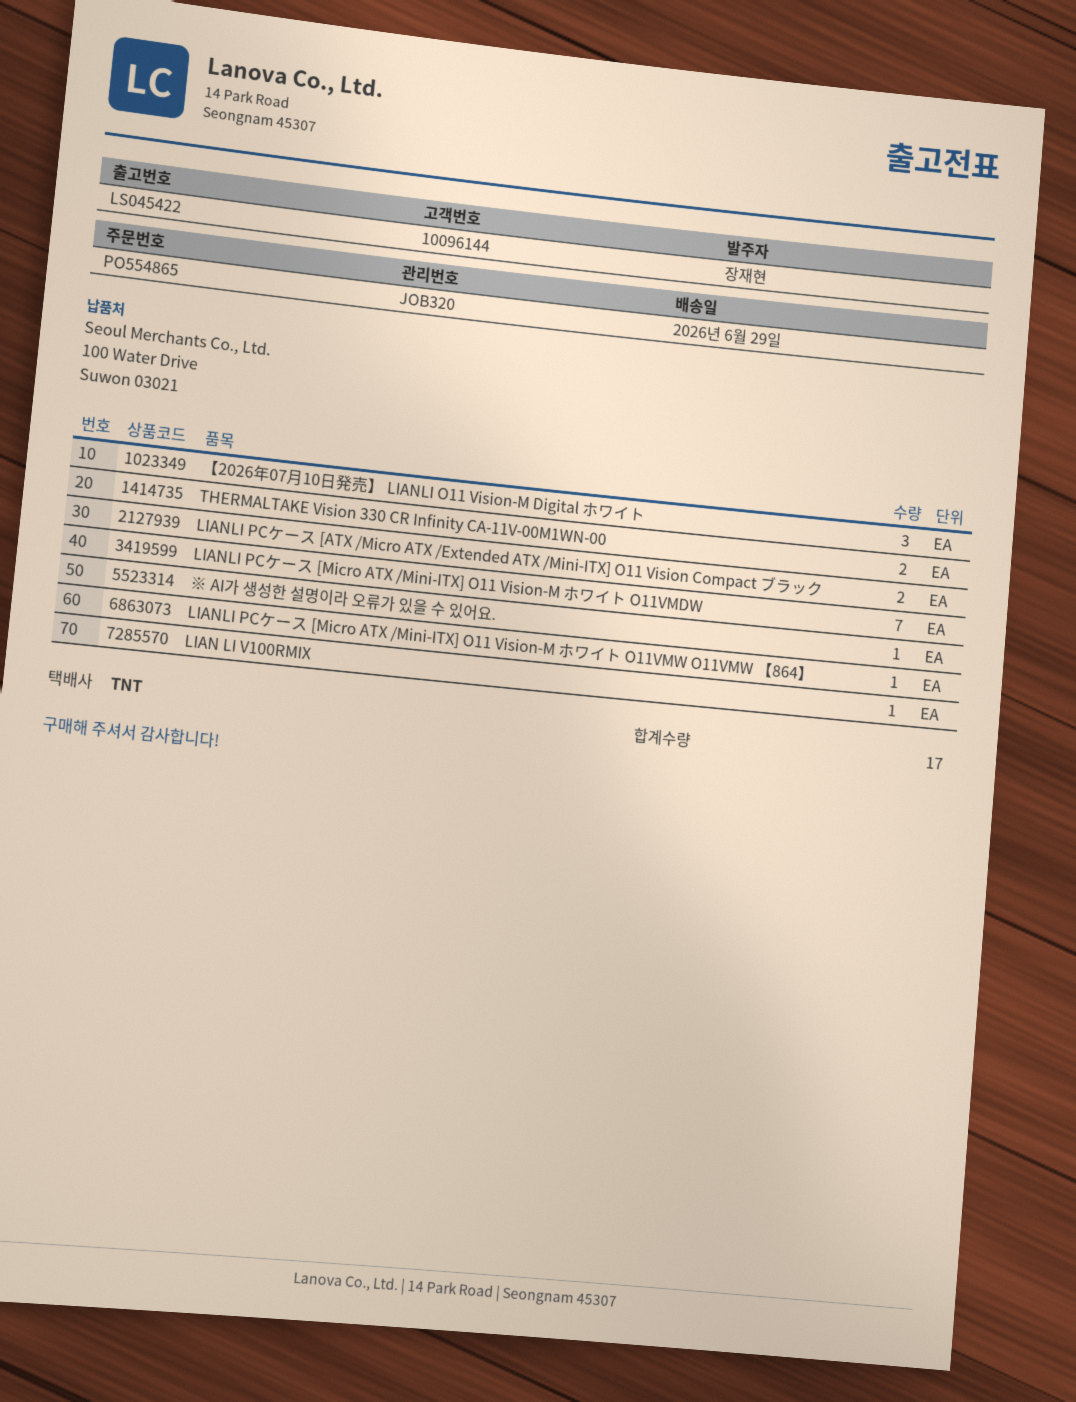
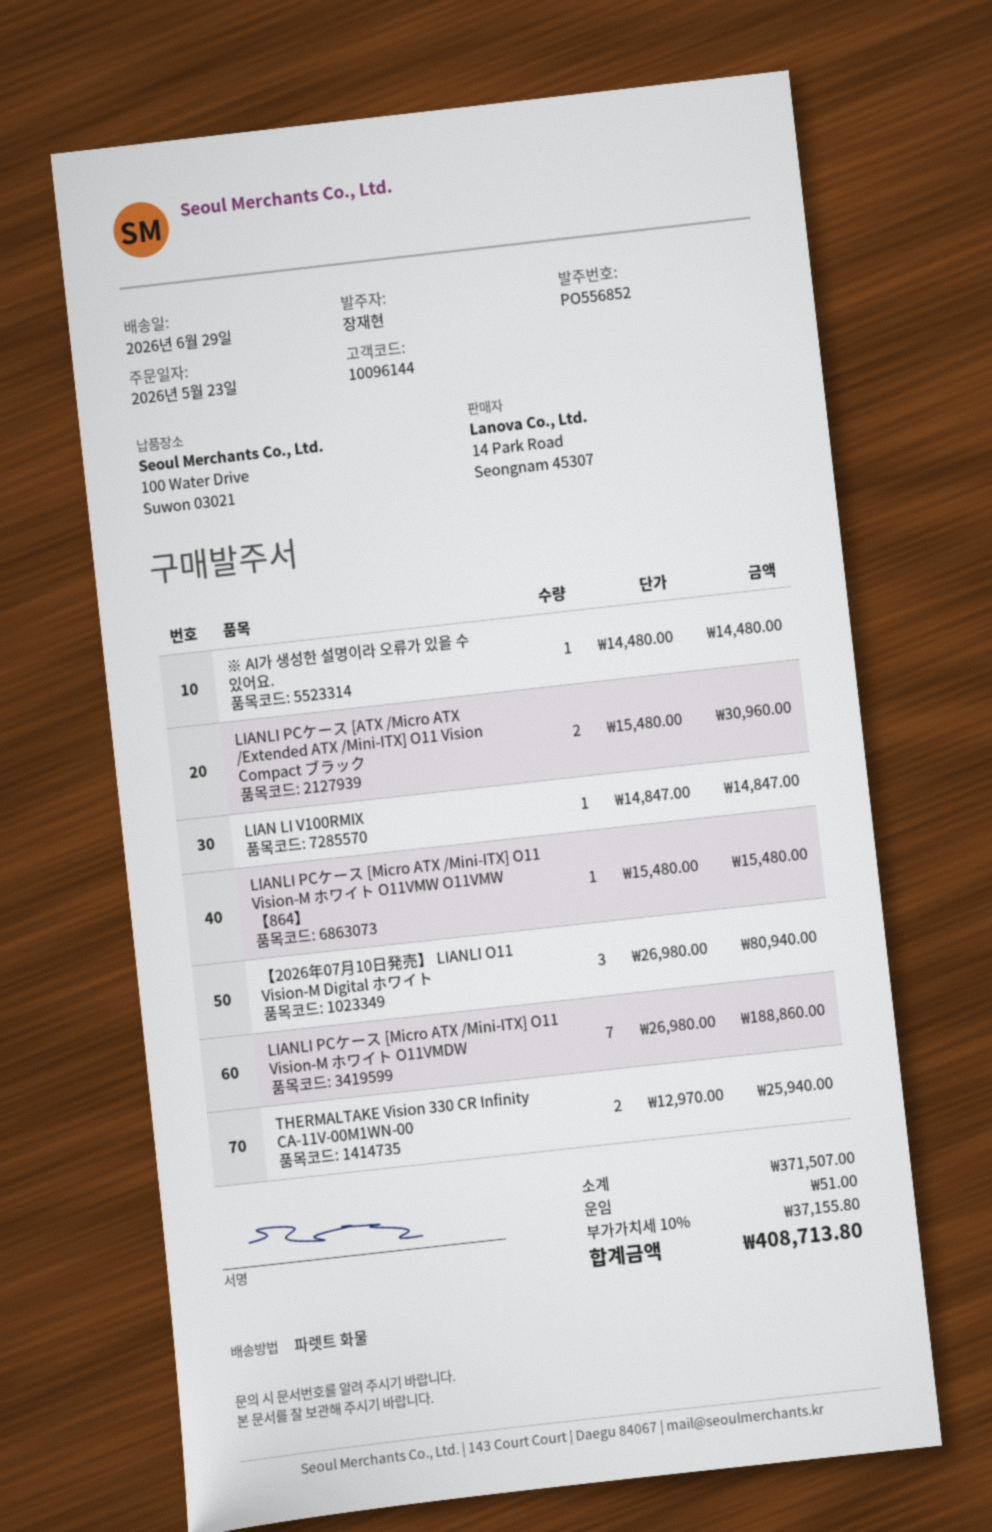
order number: PO554865 -> PO556852
shipping method: TNT -> pallet freight

